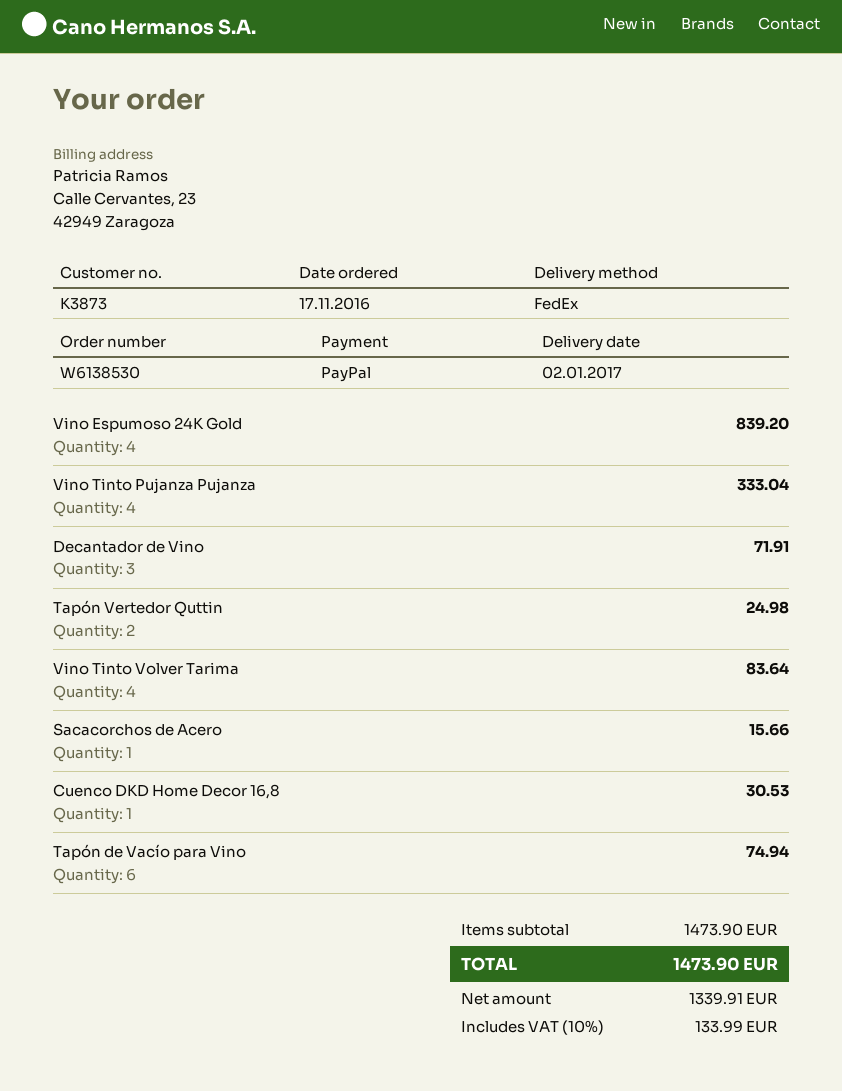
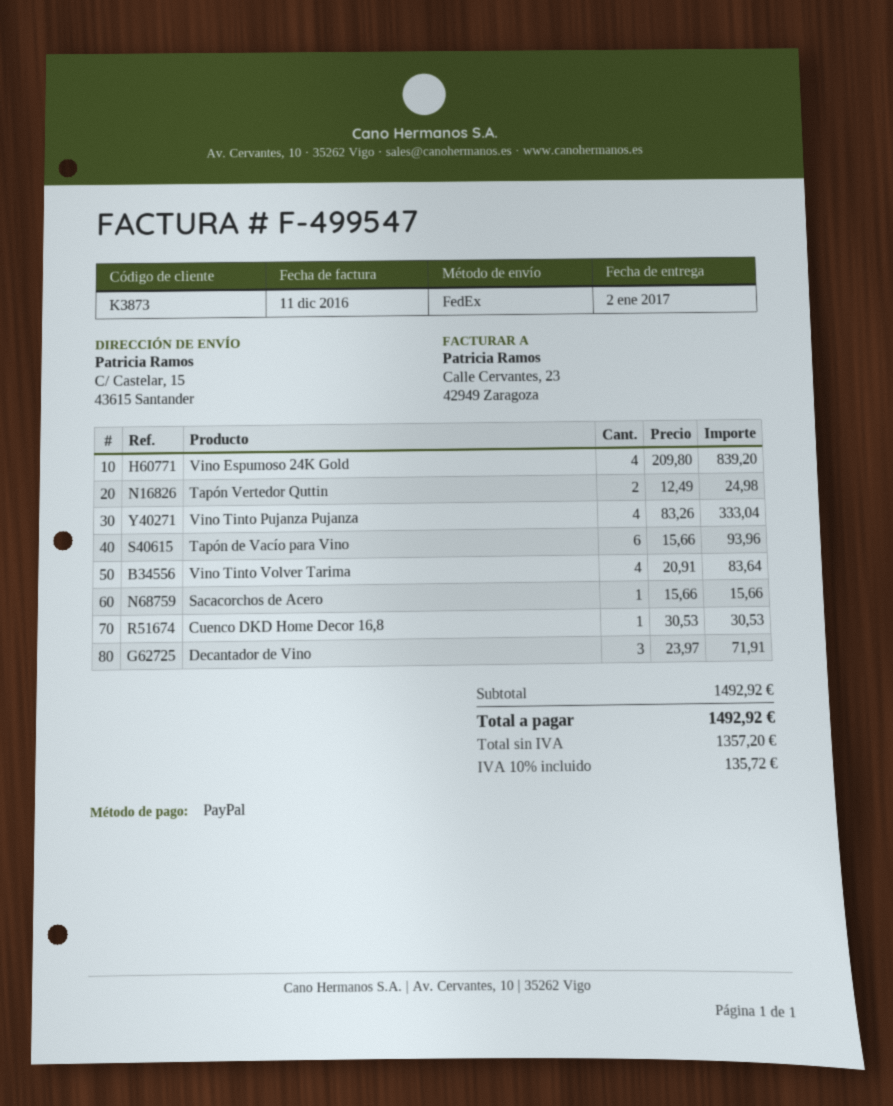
Tapón de Vacío para Vino: 6 for 74.94 -> 6 for 93.96
subtotal: 1473.90 -> 1492.92
net: 1339.91 -> 1357.20
tax: 10% = 133.99 -> 10% = 135.72
total: 1473.90 -> 1492.92

